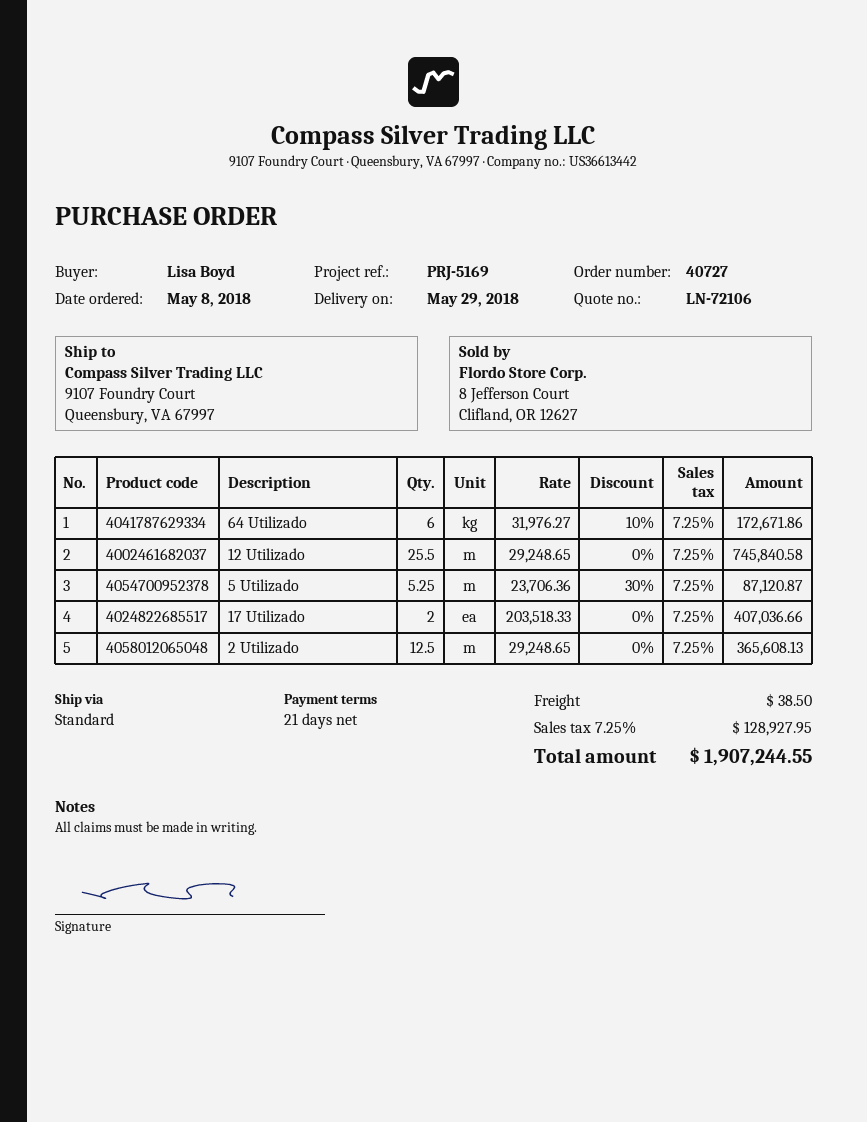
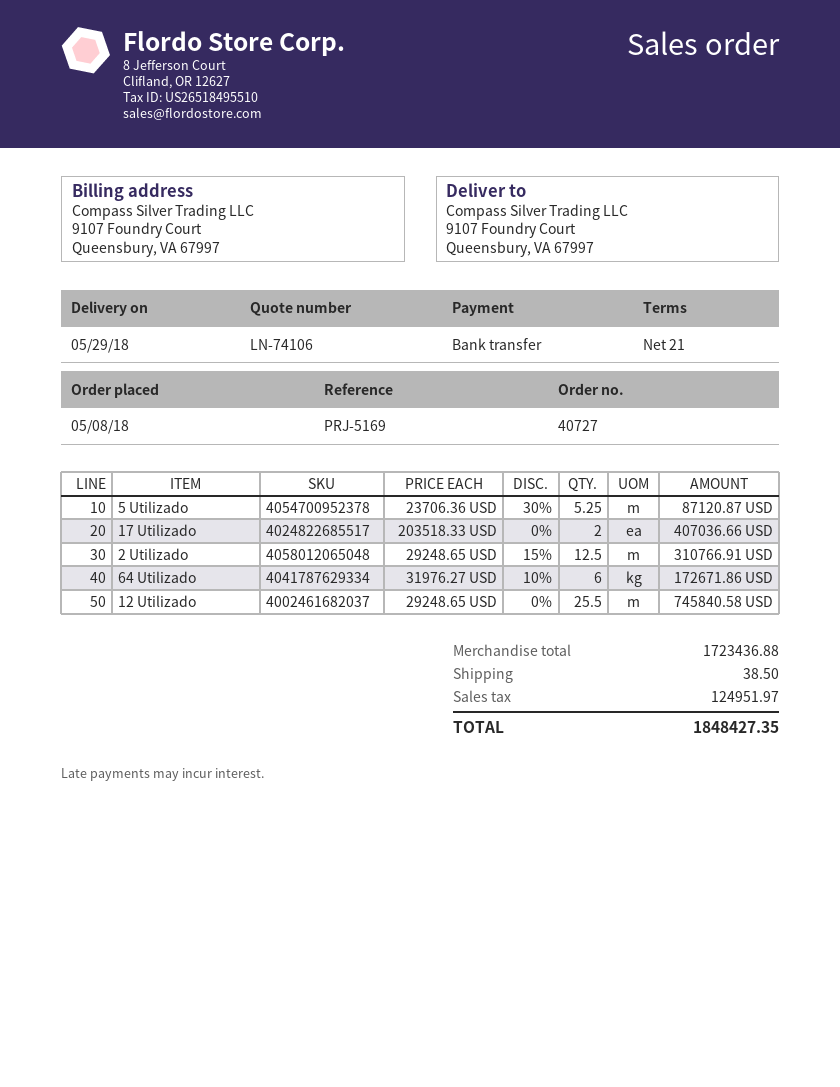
quote number: LN-72106 -> LN-74106
2 Utilizado: 12.5 x 29248.65 = 365608.13 -> 12.5 x 29248.65 - 15% = 310766.91
tax: 128927.95 -> 124951.97
total: 1907244.55 -> 1848427.35

